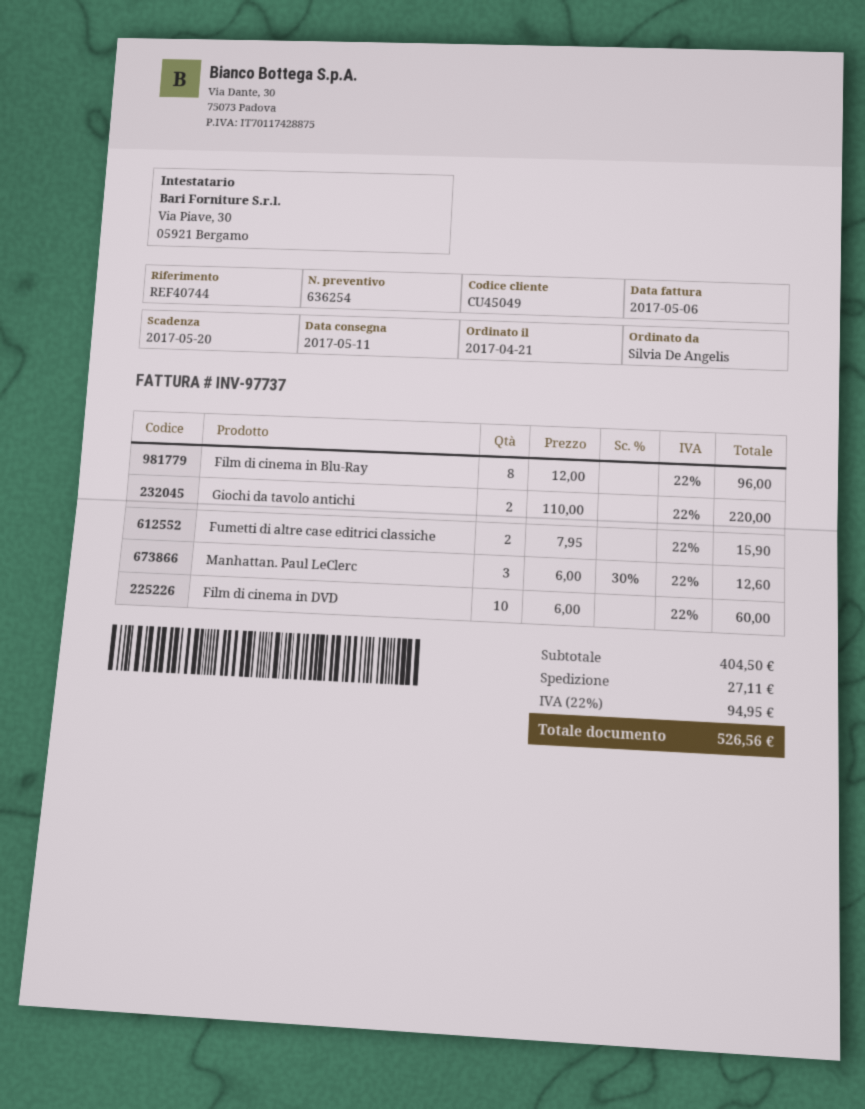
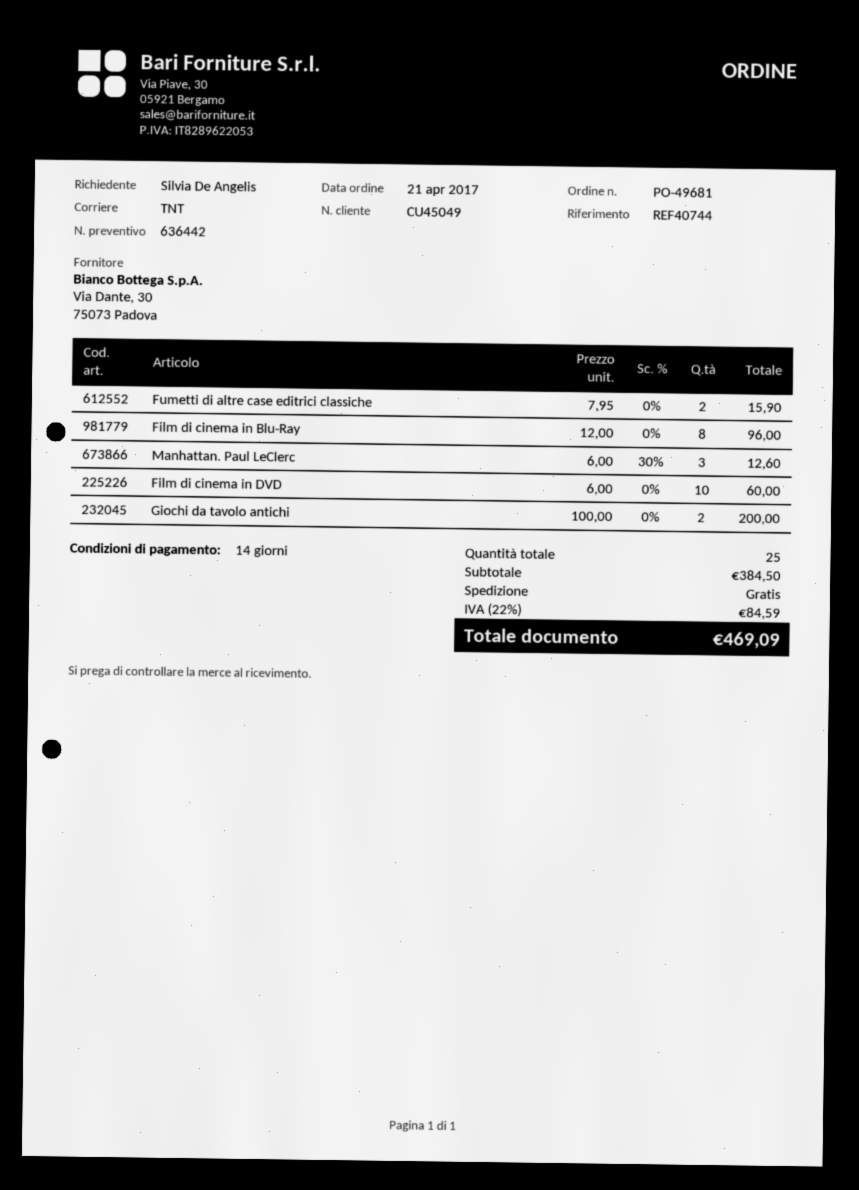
quote number: 636254 -> 636442
Giochi da tavolo antichi: 2 x 110.00 = 220.00 -> 2 x 100.00 = 200.00
subtotal: 404.50 -> 384.50
shipping: 27.11 -> 0.00
tax: 22% = 94.95 -> 22% = 84.59
total: 526.56 -> 469.09

